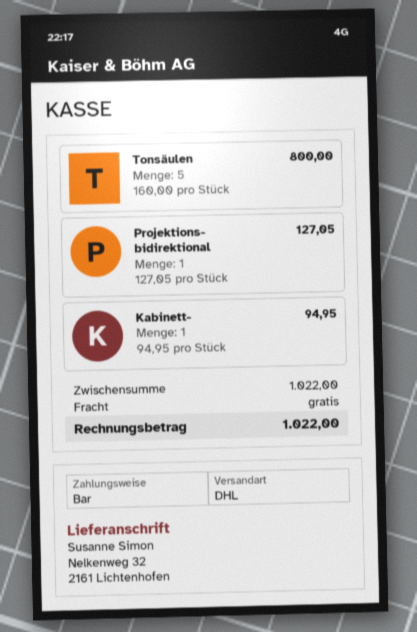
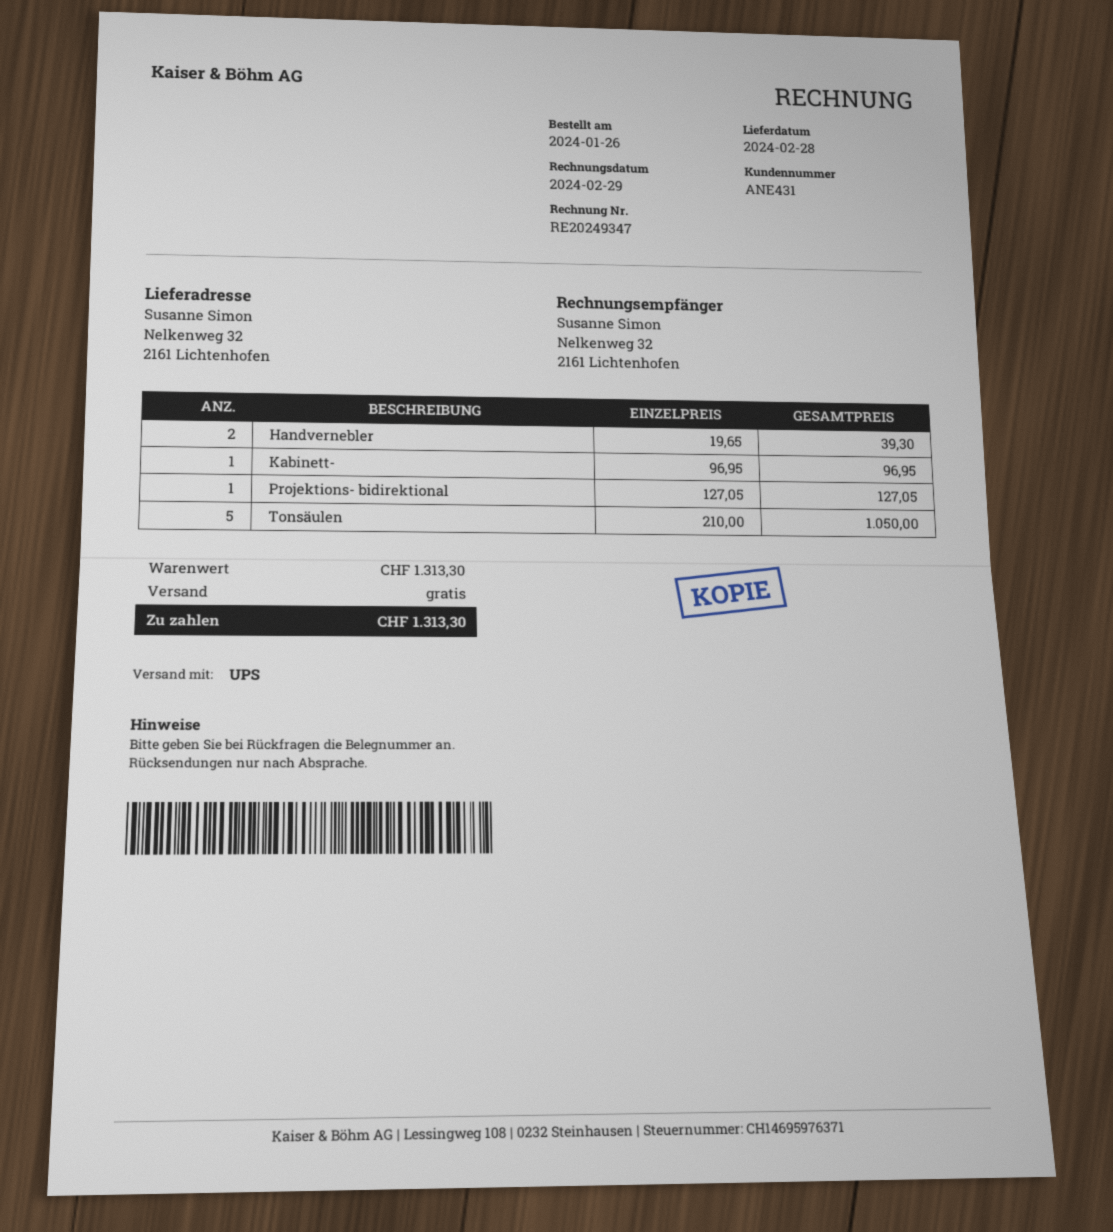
shipping method: DHL -> UPS
Tonsäulen: 5 x 160.00 = 800.00 -> 5 x 210.00 = 1050.00
Kabinett-: 1 x 94.95 = 94.95 -> 1 x 96.95 = 96.95
Handvernebler: none -> 2 x 19.65 = 39.30
subtotal: 1022.00 -> 1313.30
total: 1022.00 -> 1313.30

